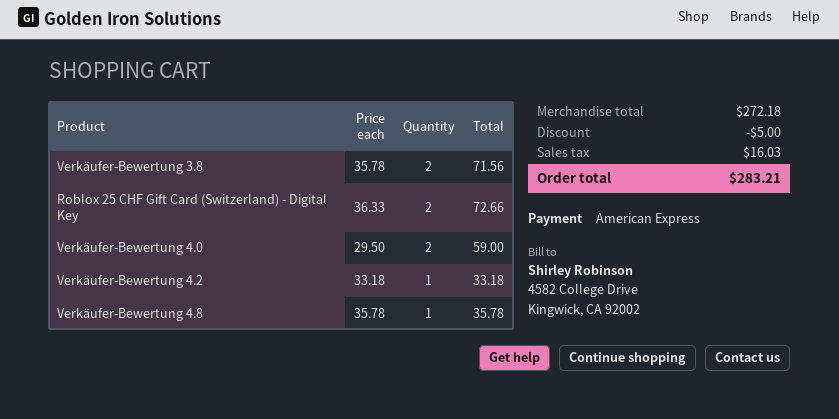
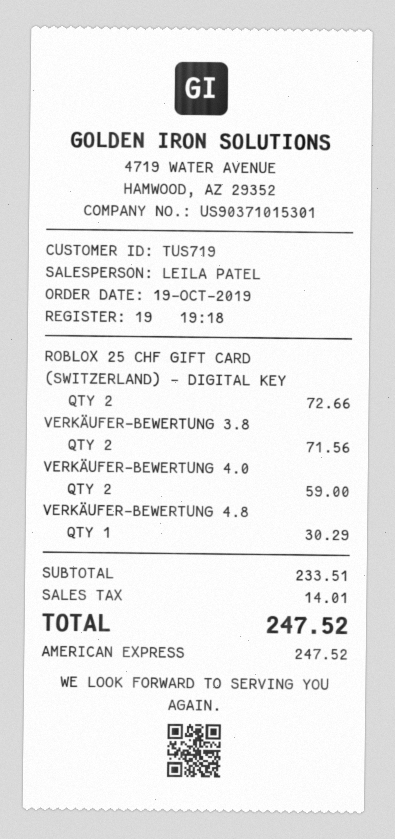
Verkäufer-Bewertung 4.2: 1 for 33.18 -> none
Verkäufer-Bewertung 4.8: 1 for 35.78 -> 1 for 30.29
subtotal: 272.18 -> 233.51
discount: 5.00 -> none
tax: 16.03 -> 14.01
total: 283.21 -> 247.52

